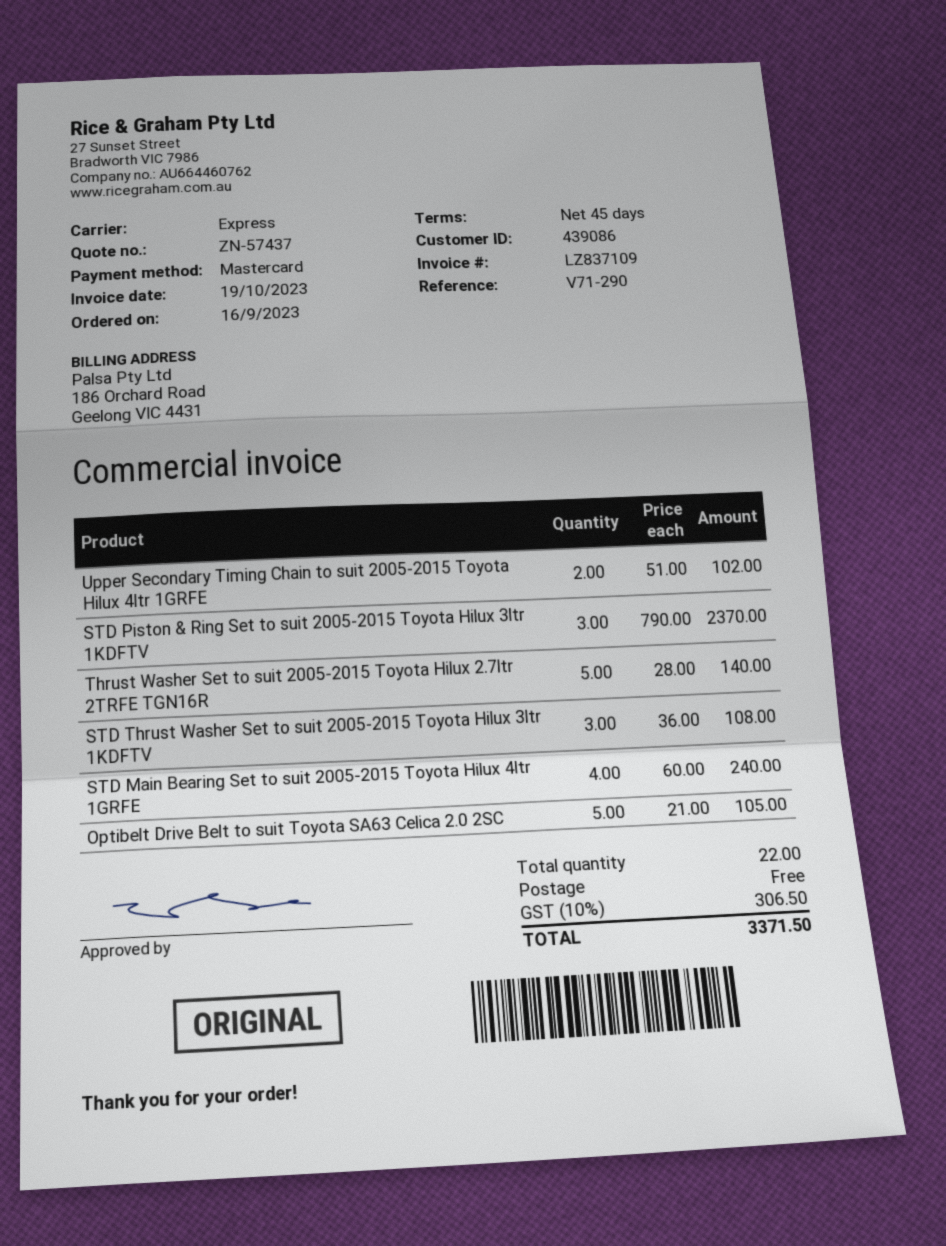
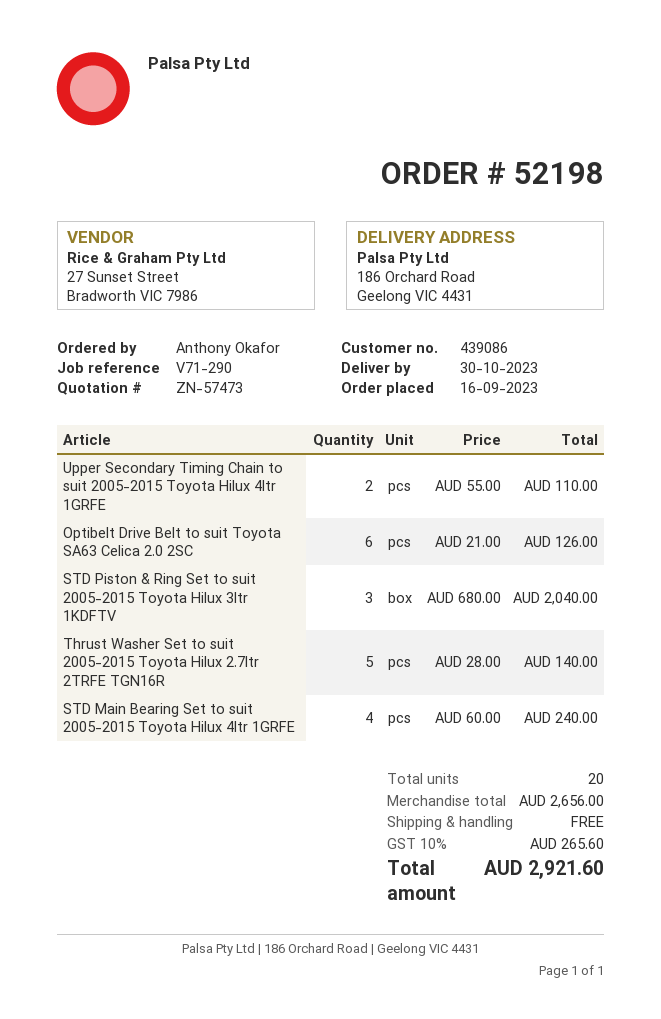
quote number: ZN-57437 -> ZN-57473
Upper Secondary Timing Chain to suit 2005-2015 Toyota Hilux 4ltr 1GRFE: 2 x 51.00 = 102.00 -> 2 x 55.00 = 110.00
STD Piston & Ring Set to suit 2005-2015 Toyota Hilux 3ltr 1KDFTV: 3 x 790.00 = 2370.00 -> 3 x 680.00 = 2040.00
STD Thrust Washer Set to suit 2005-2015 Toyota Hilux 3ltr 1KDFTV: 3 x 36.00 = 108.00 -> none
Optibelt Drive Belt to suit Toyota SA63 Celica 2.0 2SC: 5 x 21.00 = 105.00 -> 6 x 21.00 = 126.00
total quantity: 22 -> 20
tax: 10% = 306.50 -> 10% = 265.60
total: 3371.50 -> 2921.60

